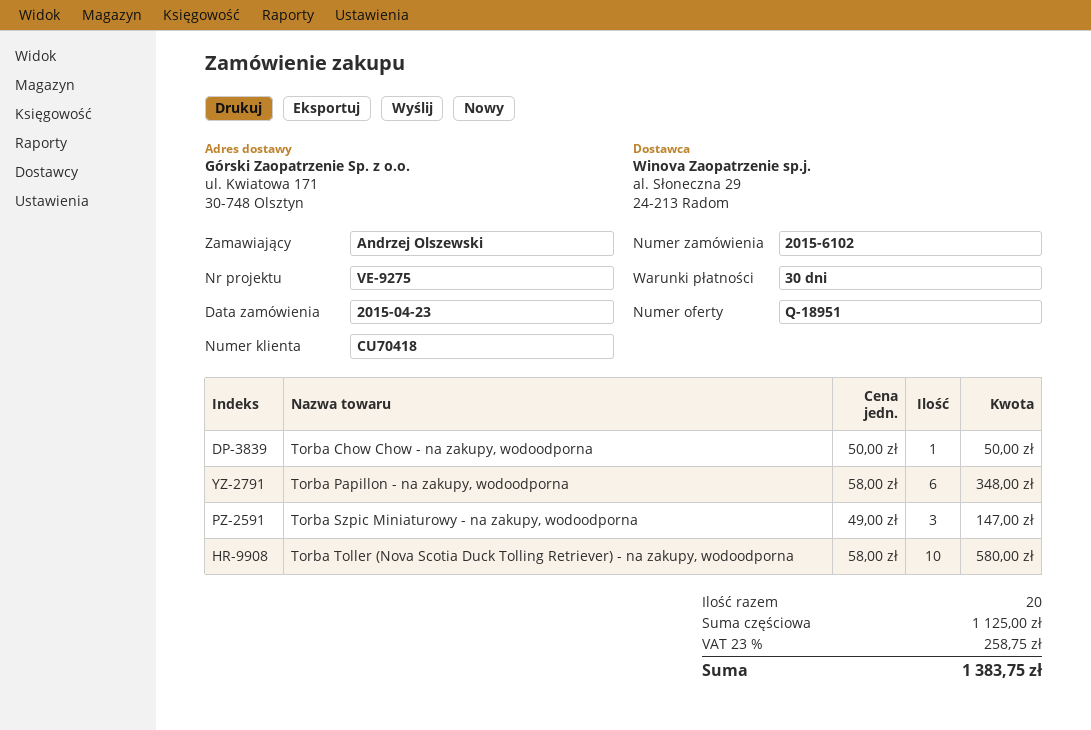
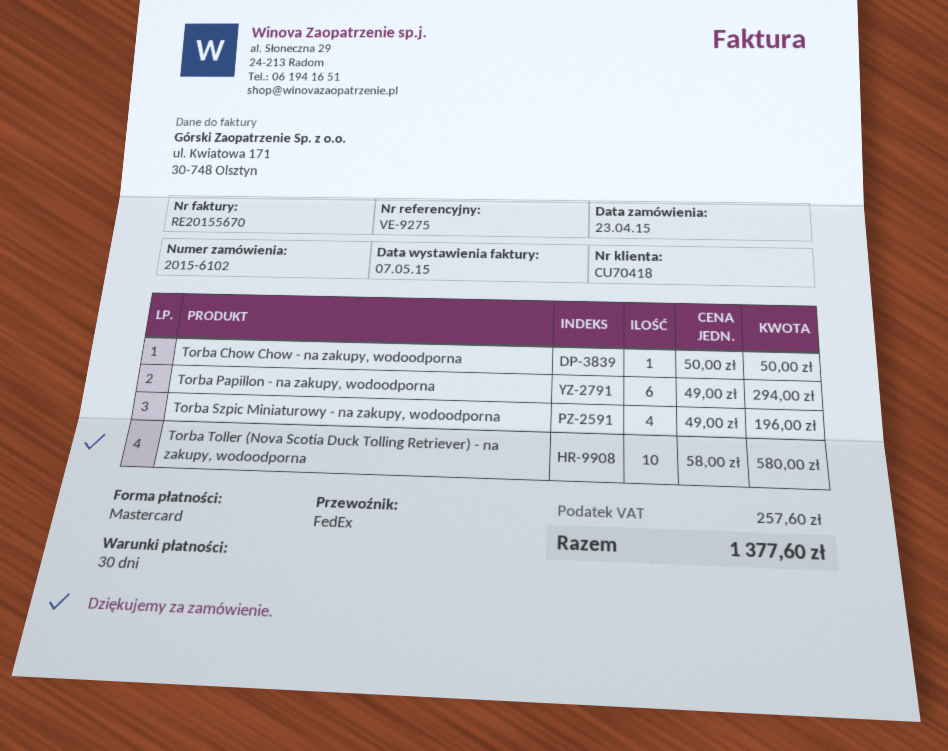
Torba Papillon - na zakupy, wodoodporna: 6 x 58.00 = 348.00 -> 6 x 49.00 = 294.00
Torba Szpic Miniaturowy - na zakupy, wodoodporna: 3 x 49.00 = 147.00 -> 4 x 49.00 = 196.00
tax: 258.75 -> 257.60
total: 1383.75 -> 1377.60

